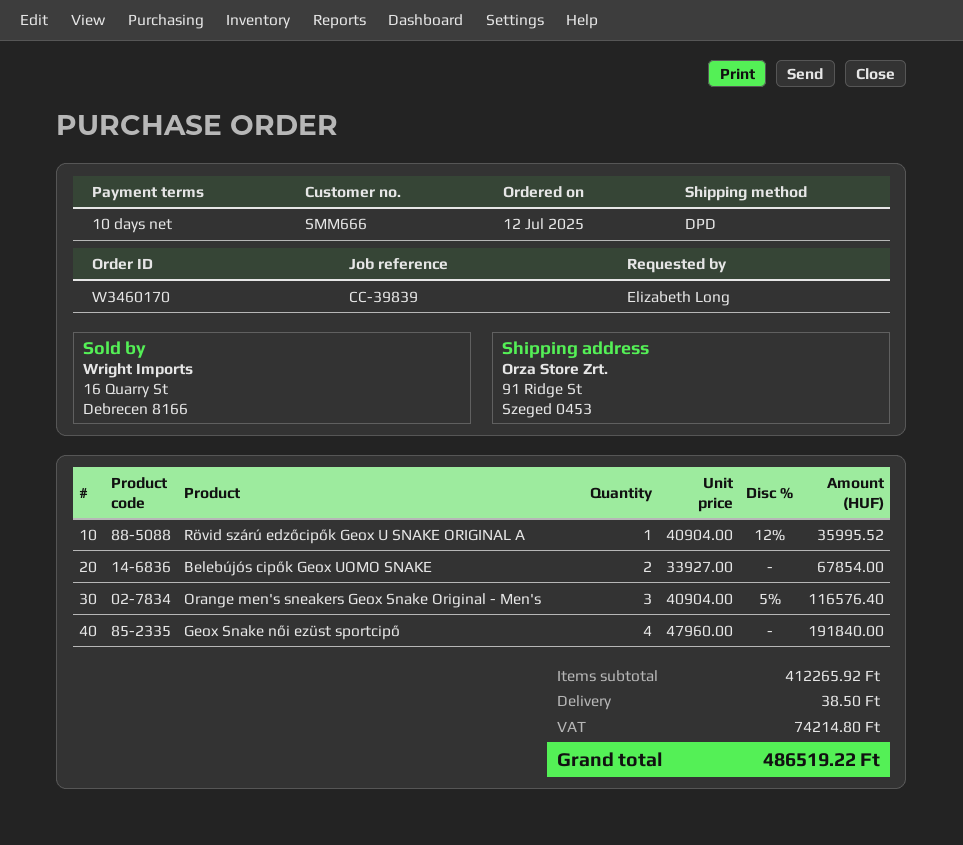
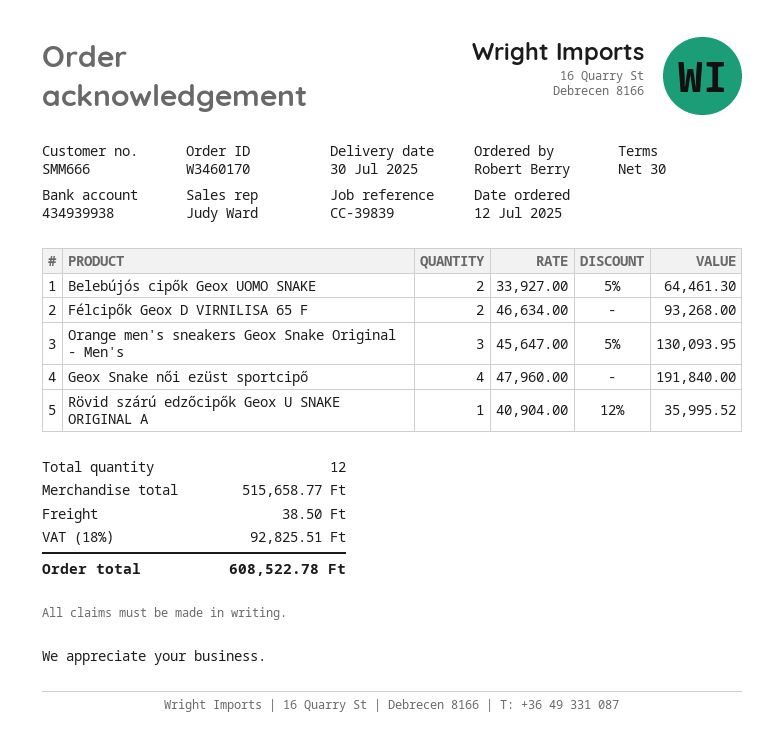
payment terms: 10 days -> 30 days
ordered by: Elizabeth Long -> Robert Berry
Belebújós cipők Geox UOMO SNAKE: 2 x 33927.00 = 67854.00 -> 2 x 33927.00 - 5% = 64461.30
Orange men's sneakers Geox Snake Original - Men's: 3 x 40904.00 - 5% = 116576.40 -> 3 x 45647.00 - 5% = 130093.95
Félcipők Geox D VIRNILISA 65 F: none -> 2 x 46634.00 = 93268.00
subtotal: 412265.92 -> 515658.77
tax: 74214.80 -> 92825.51
total: 486519.22 -> 608522.78

